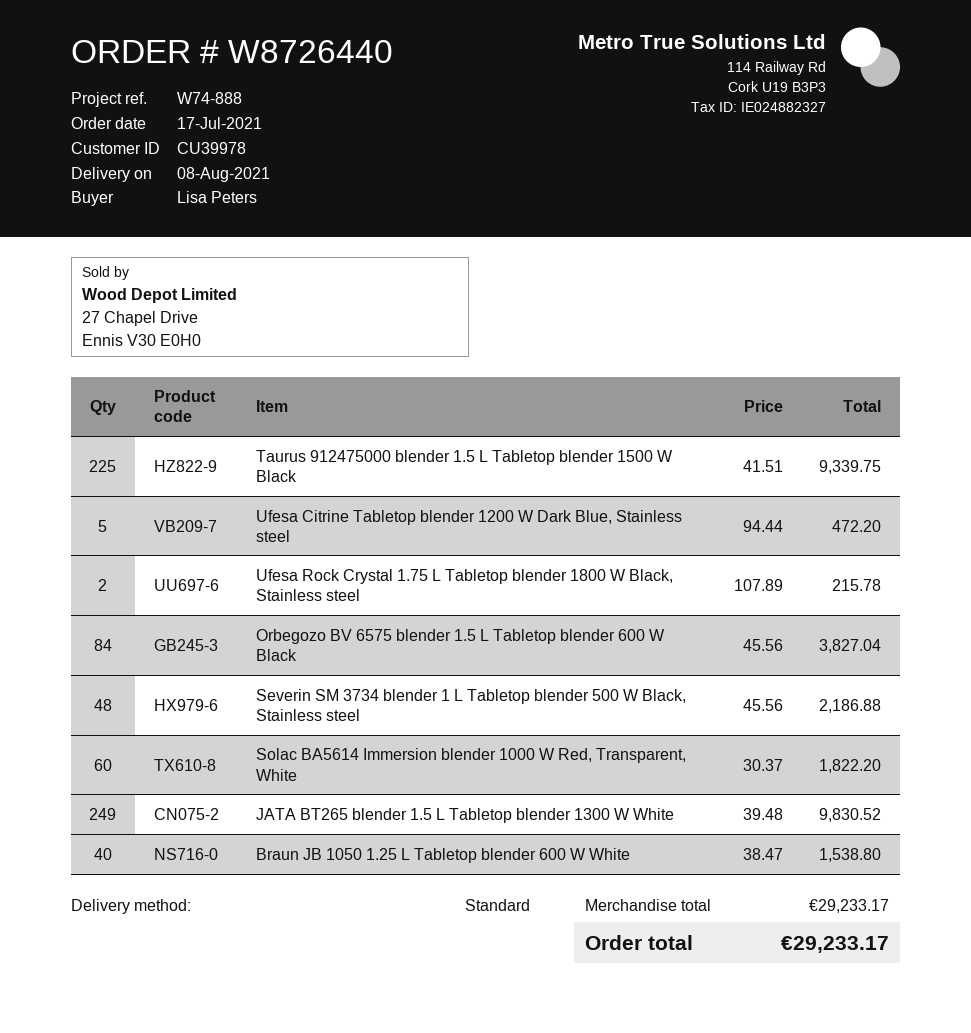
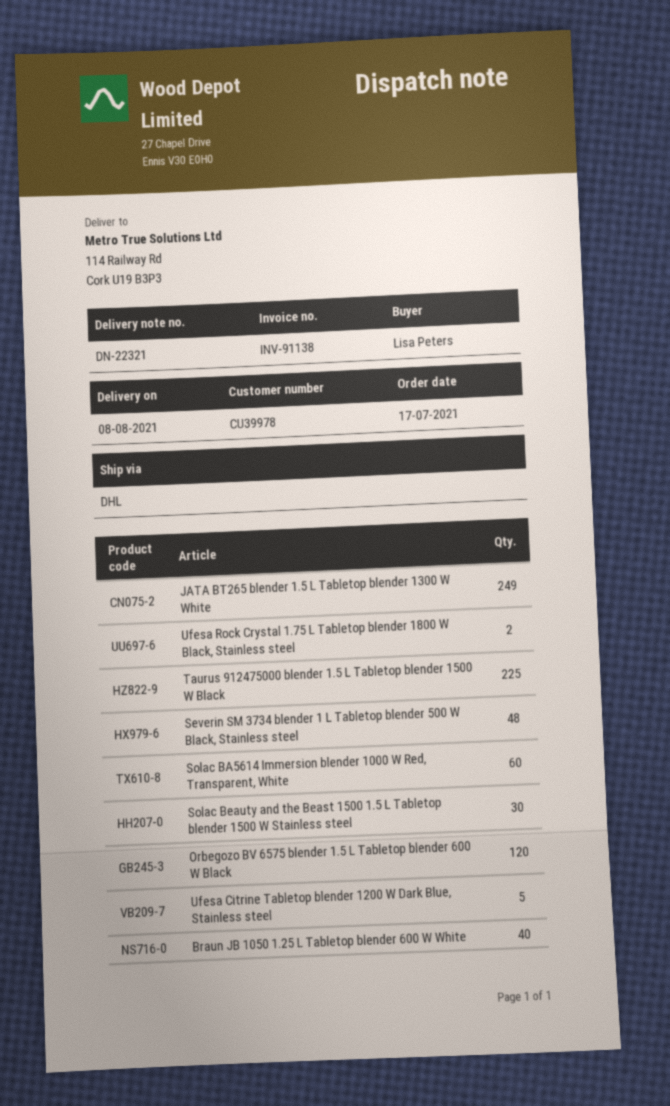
shipping method: standard -> DHL
Orbegozo BV 6575 blender 1.5 L Tabletop blender 600 W Black: 84 -> 120
Solac Beauty and the Beast 1500 1.5 L Tabletop blender 1500 W Stainless steel: none -> 30

